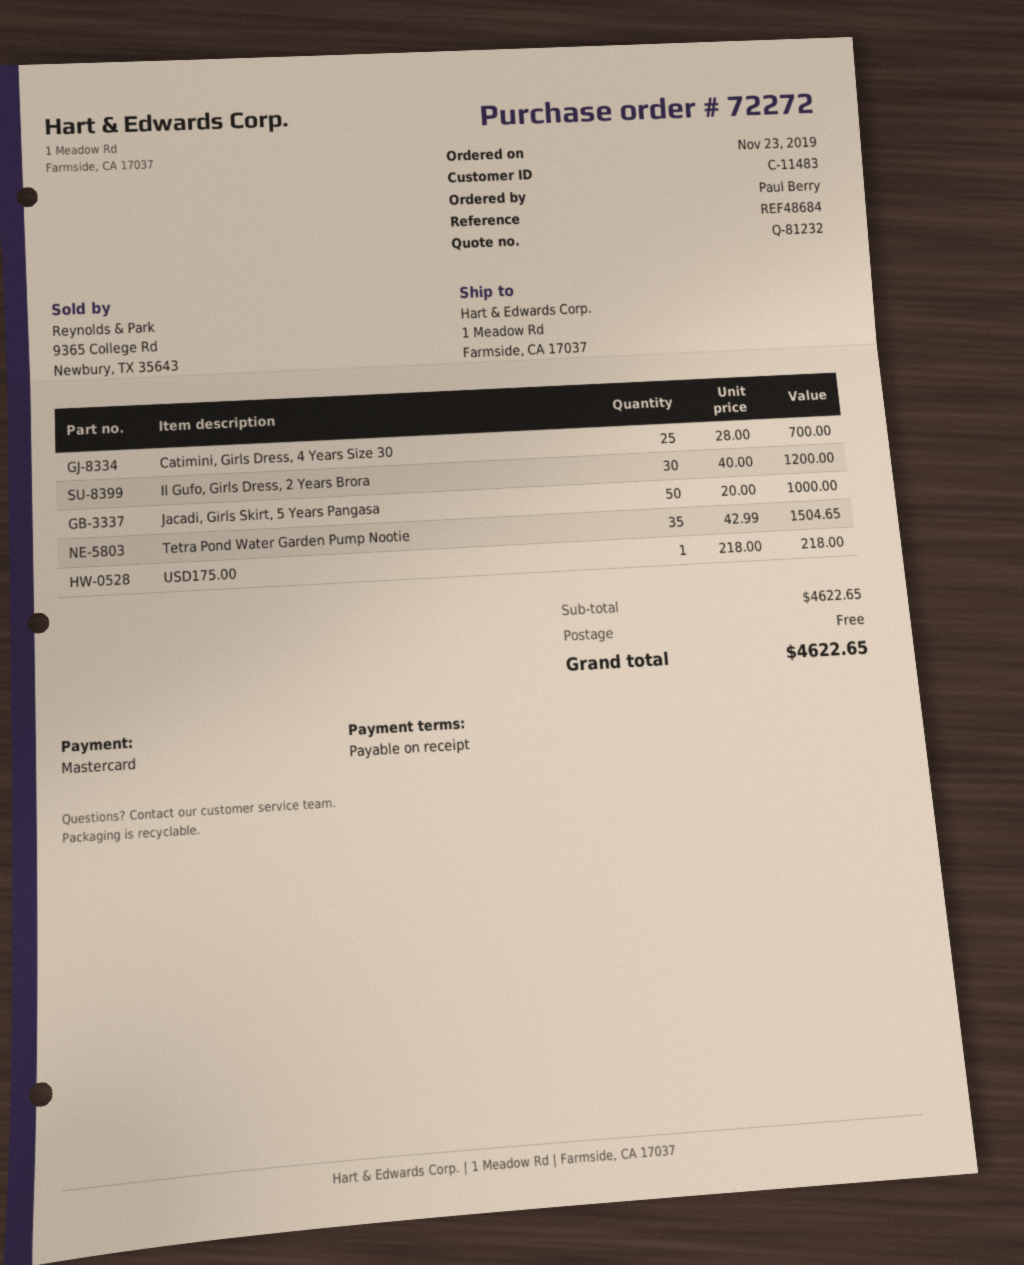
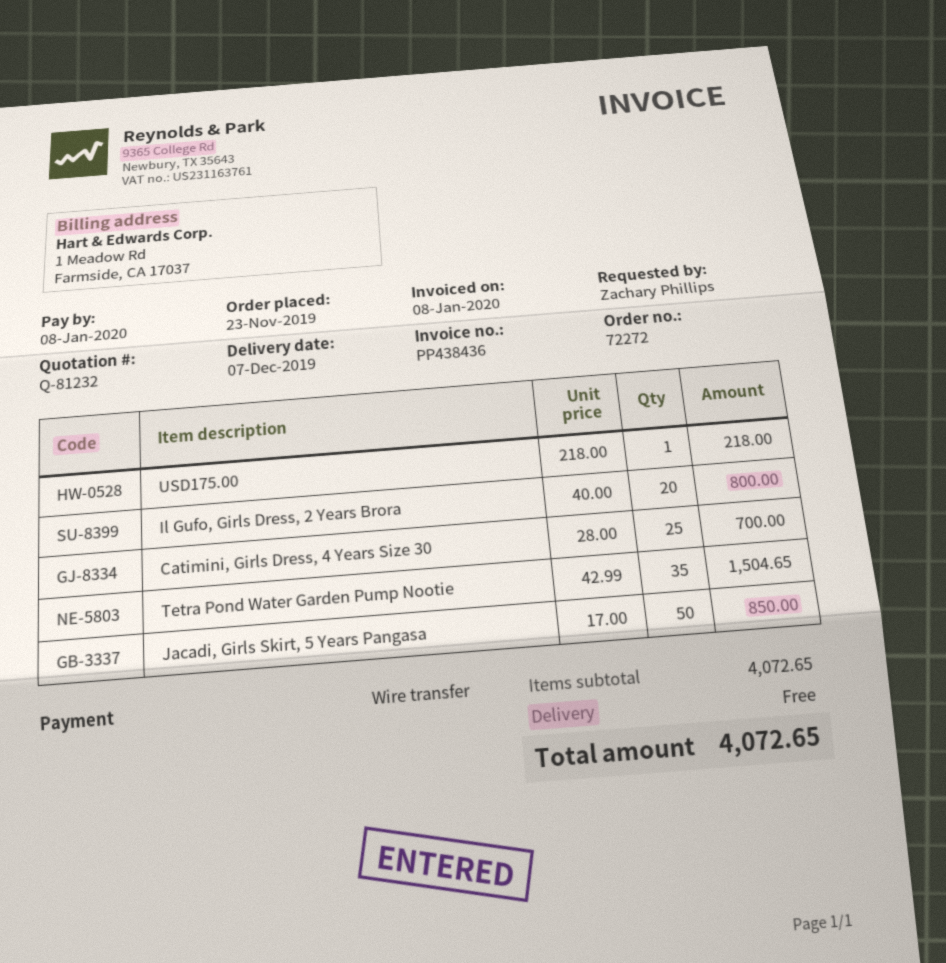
ordered by: Paul Berry -> Zachary Phillips
payment method: Mastercard -> bank transfer
Il Gufo, Girls Dress, 2 Years Brora: 30 x 40.00 = 1200.00 -> 20 x 40.00 = 800.00
Jacadi, Girls Skirt, 5 Years Pangasa: 50 x 20.00 = 1000.00 -> 50 x 17.00 = 850.00
subtotal: 4622.65 -> 4072.65
total: 4622.65 -> 4072.65

